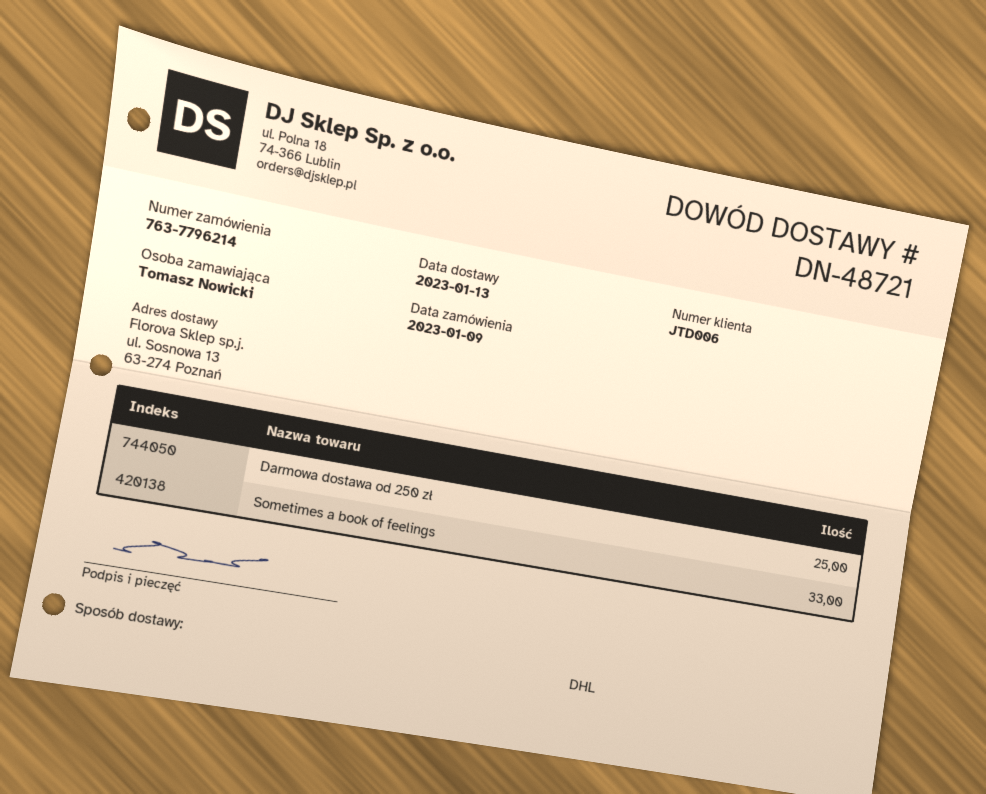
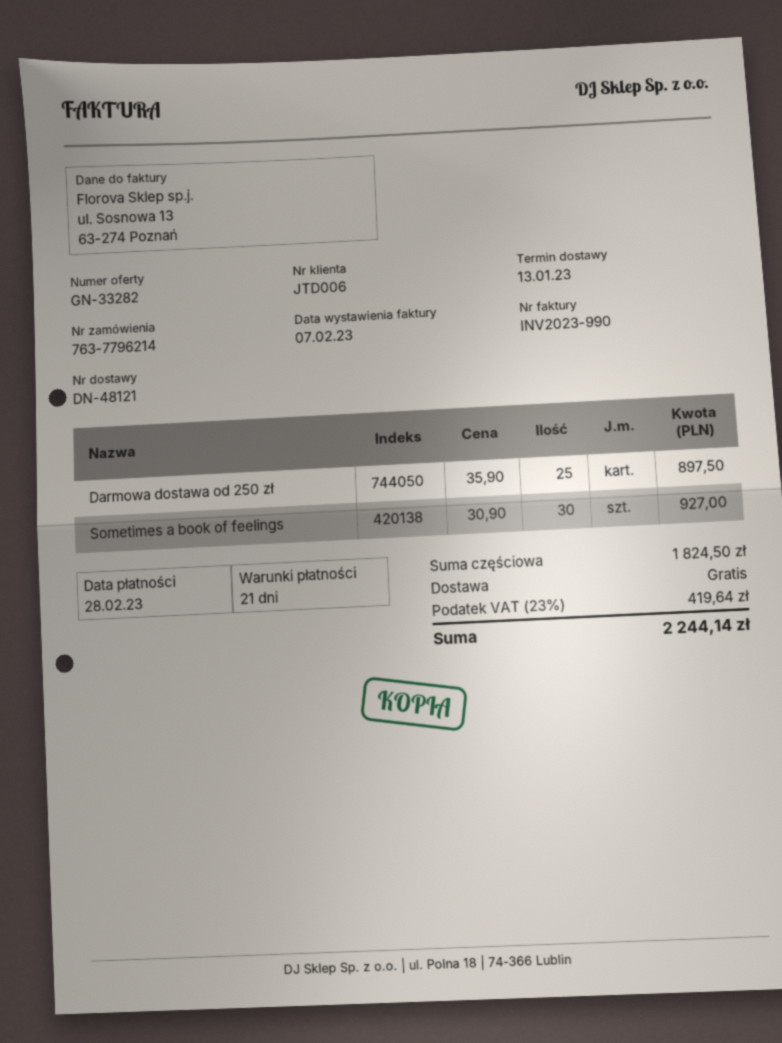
delivery note number: DN-48721 -> DN-48121
Sometimes a book of feelings: 33 -> 30

